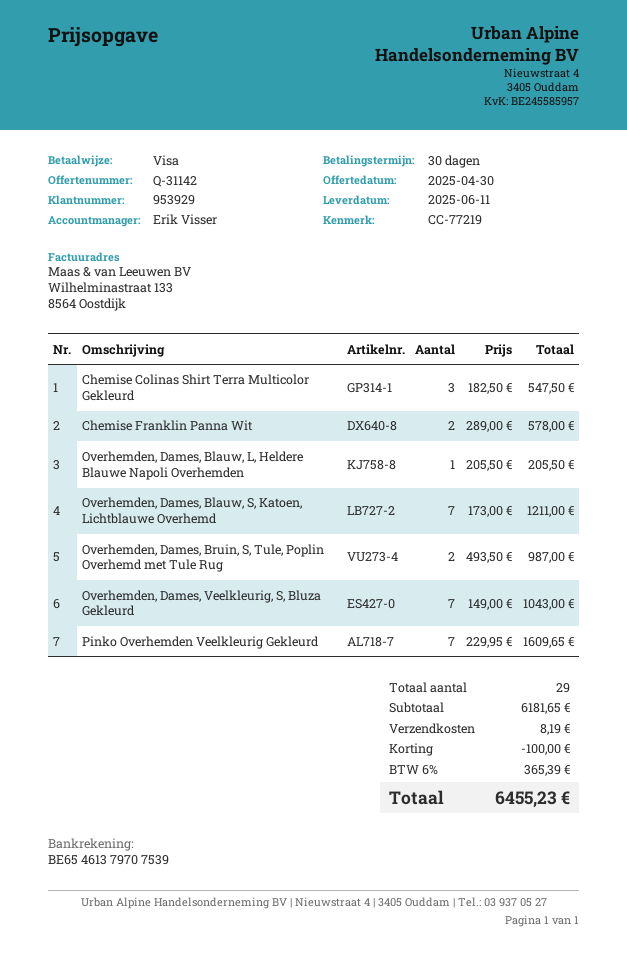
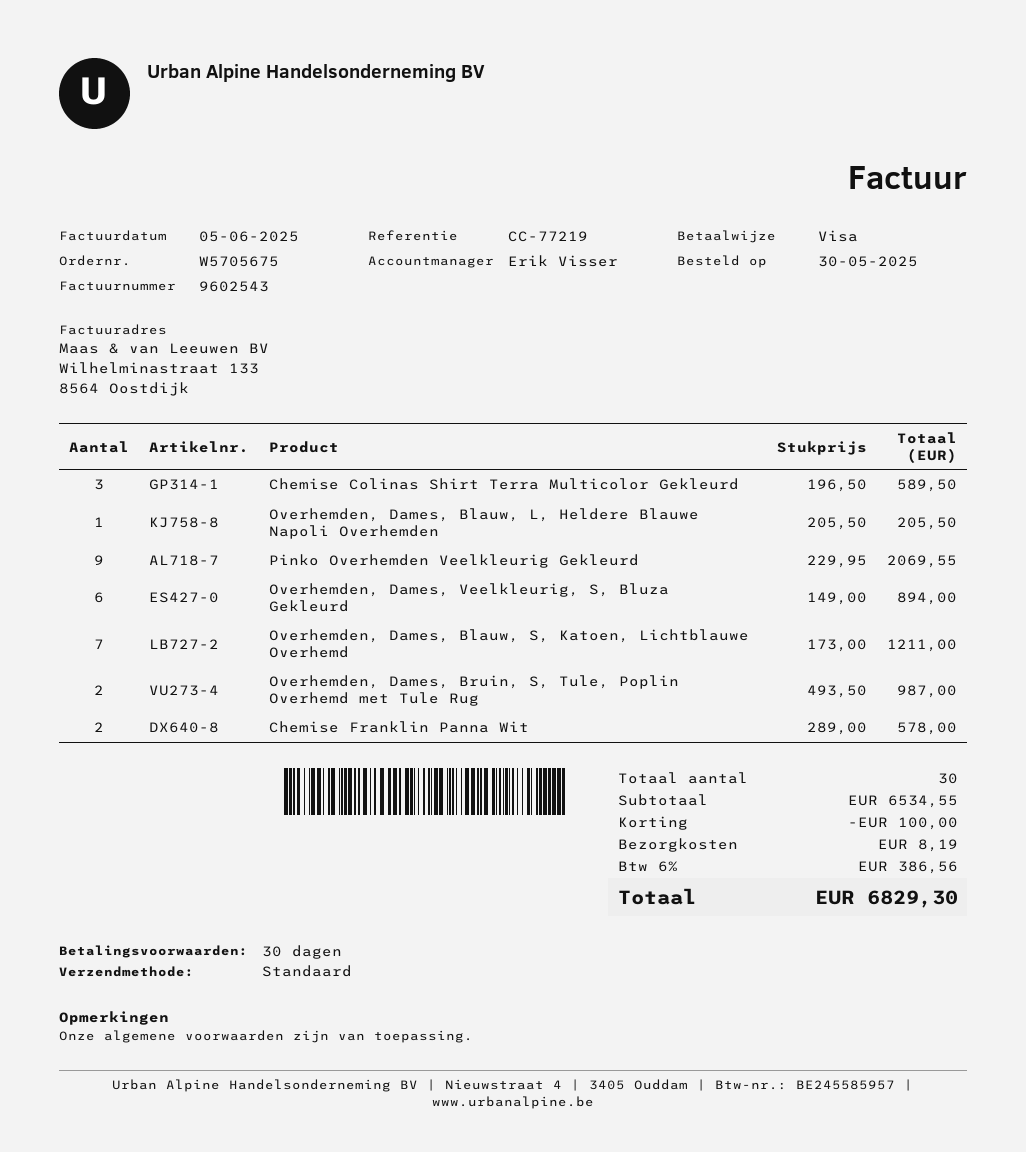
Chemise Colinas Shirt Terra Multicolor Gekleurd: 3 x 182.50 = 547.50 -> 3 x 196.50 = 589.50
Overhemden, Dames, Veelkleurig, S, Bluza Gekleurd: 7 x 149.00 = 1043.00 -> 6 x 149.00 = 894.00
Pinko Overhemden Veelkleurig Gekleurd: 7 x 229.95 = 1609.65 -> 9 x 229.95 = 2069.55
total quantity: 29 -> 30
subtotal: 6181.65 -> 6534.55
tax: 6% = 365.39 -> 6% = 386.56
total: 6455.23 -> 6829.30

